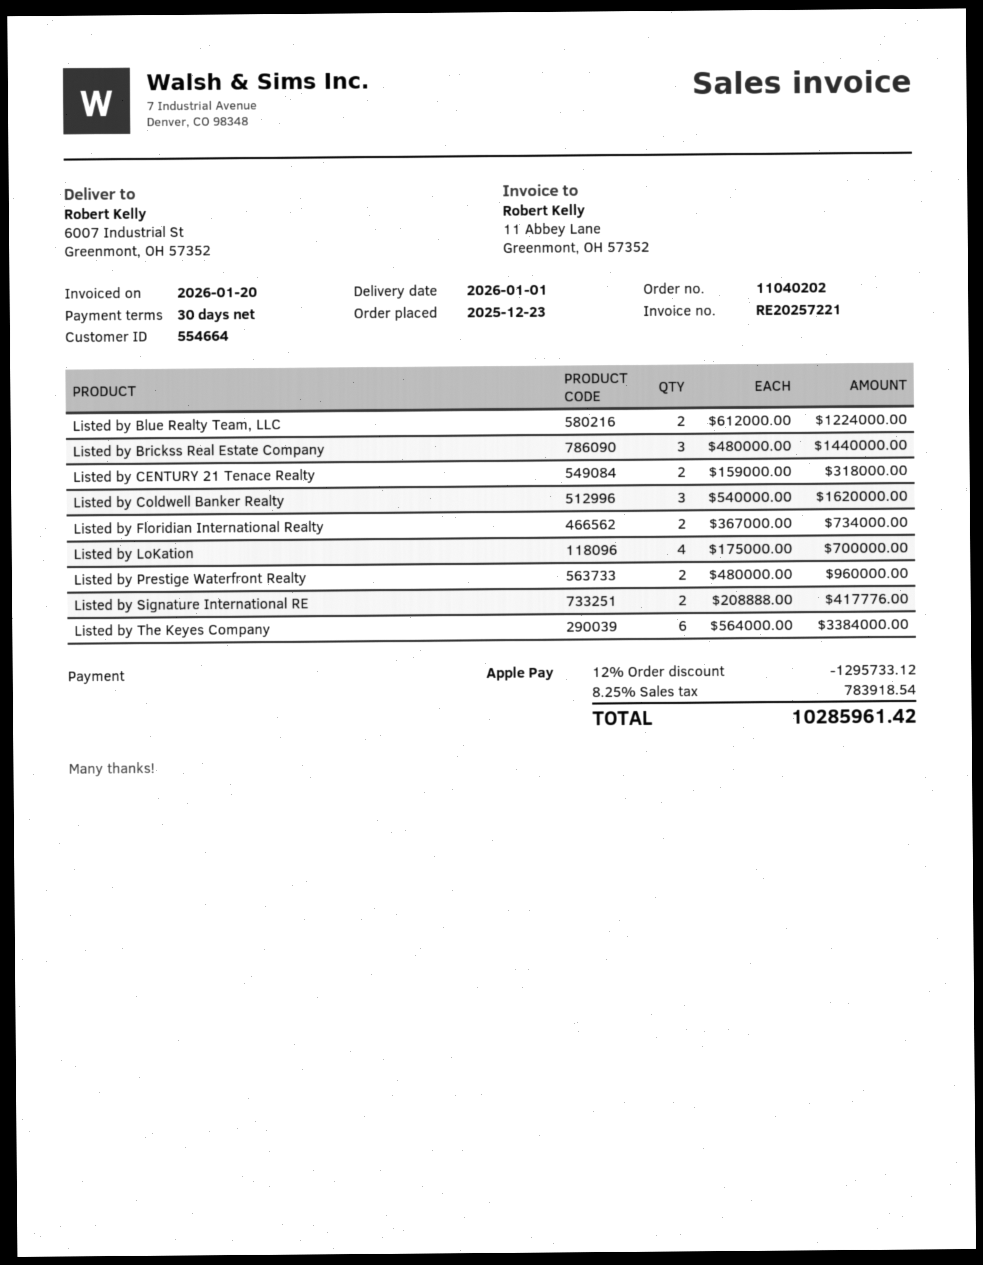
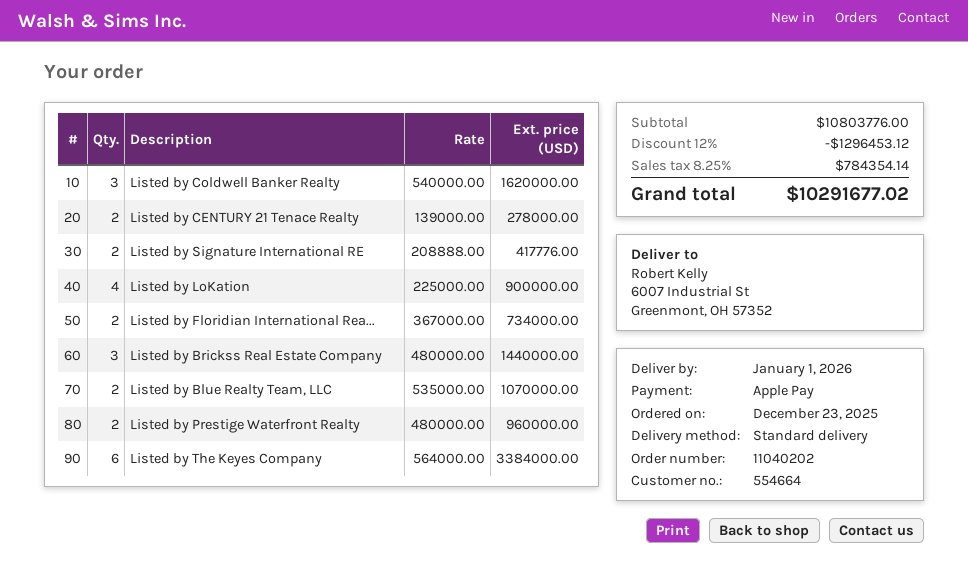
Listed by Blue Realty Team, LLC: 2 x 612000.00 = 1224000.00 -> 2 x 535000.00 = 1070000.00
Listed by CENTURY 21 Tenace Realty: 2 x 159000.00 = 318000.00 -> 2 x 139000.00 = 278000.00
Listed by LoKation: 4 x 175000.00 = 700000.00 -> 4 x 225000.00 = 900000.00
discount: 12% = 1295733.12 -> 12% = 1296453.12
tax: 8.25% = 783918.54 -> 8.25% = 784354.14
total: 10285961.42 -> 10291677.02

